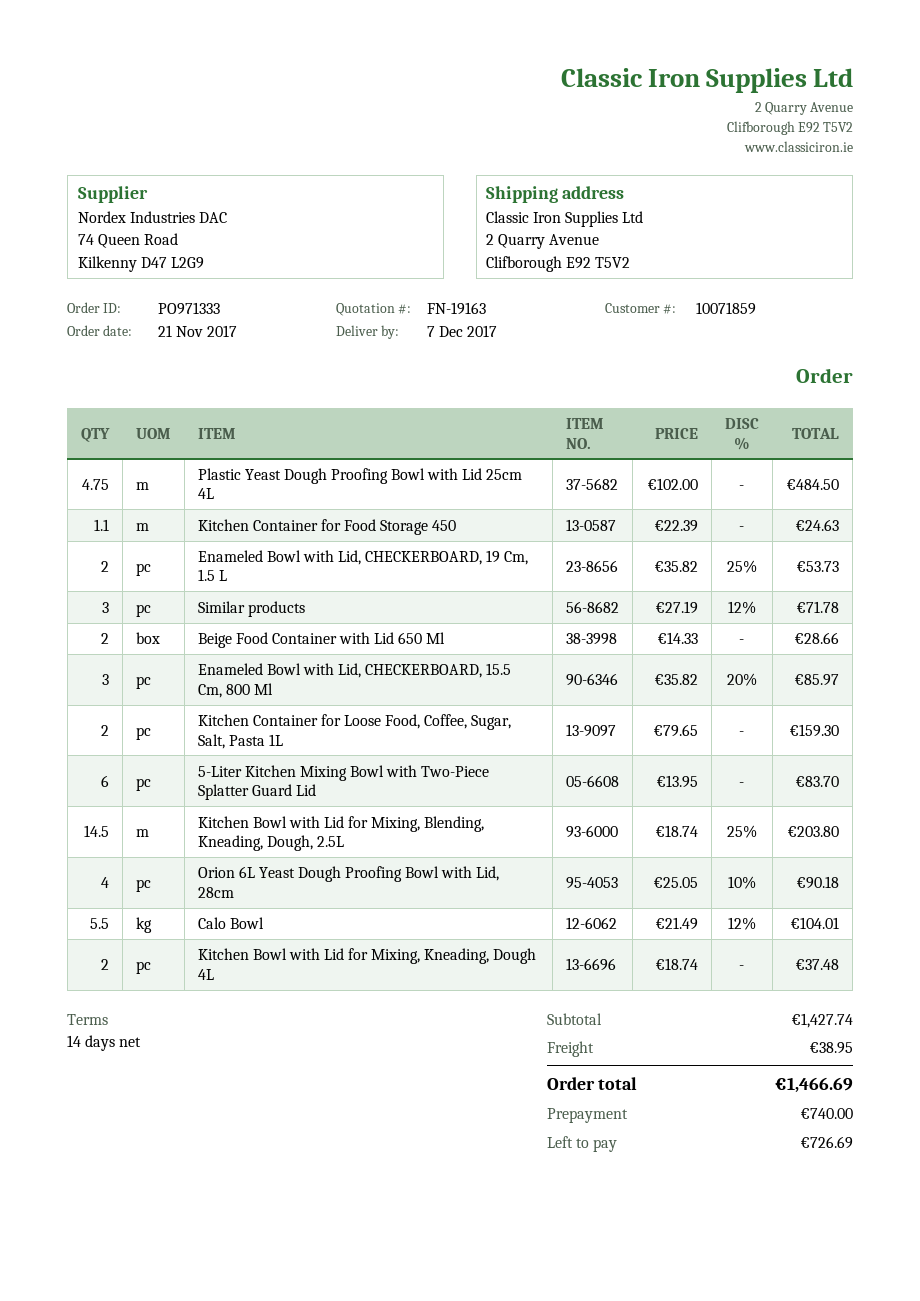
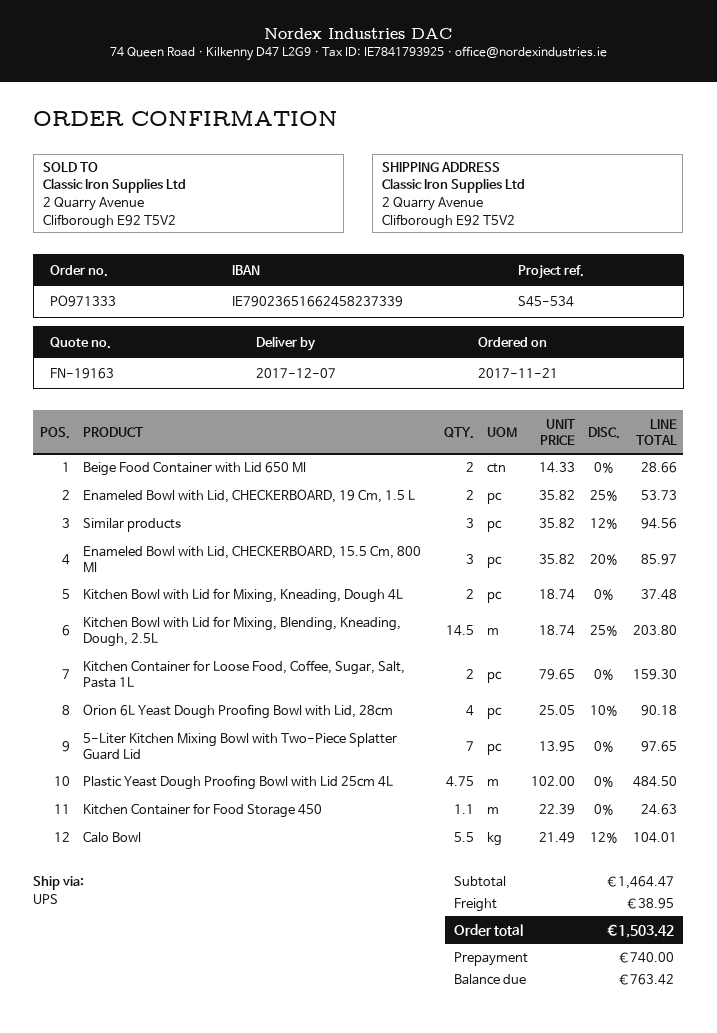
Similar products: 3 x 27.19 - 12% = 71.78 -> 3 x 35.82 - 12% = 94.56
5-Liter Kitchen Mixing Bowl with Two-Piece Splatter Guard Lid: 6 x 13.95 = 83.70 -> 7 x 13.95 = 97.65
subtotal: 1427.74 -> 1464.47
total: 1466.69 -> 1503.42
balance: 726.69 -> 763.42

